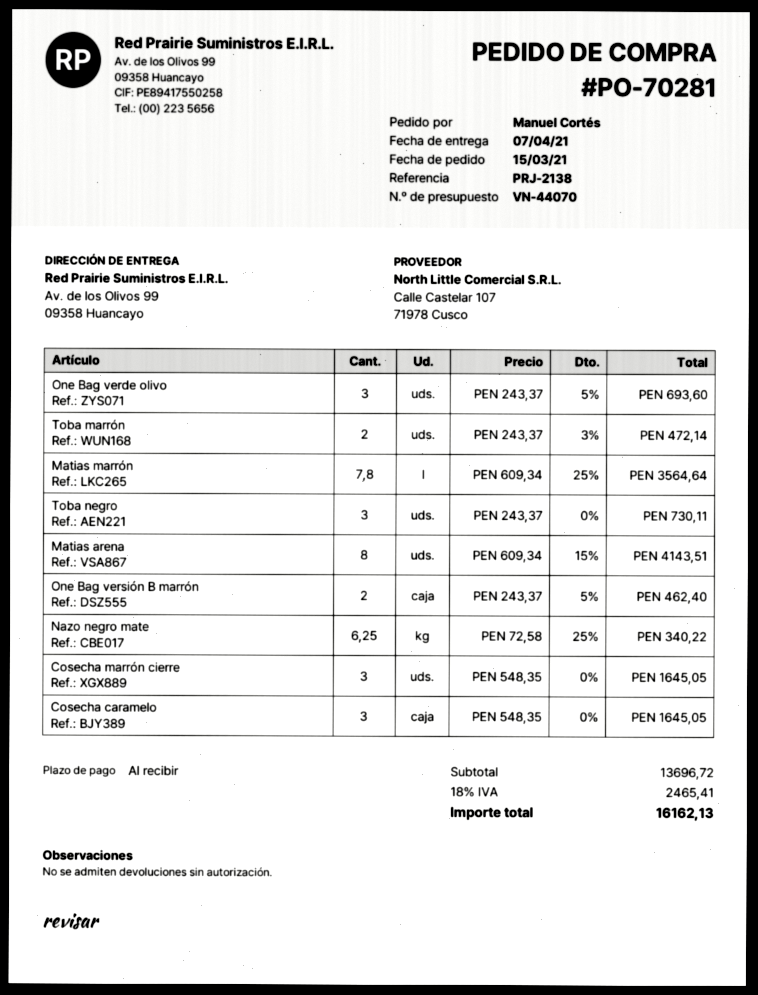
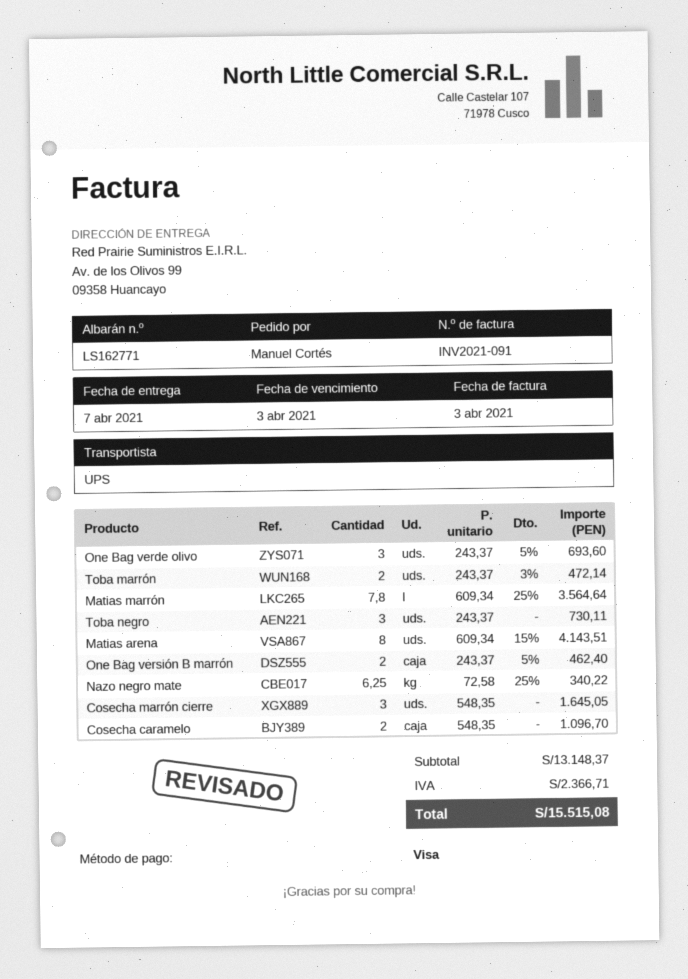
Cosecha caramelo: 3 x 548.35 = 1645.05 -> 2 x 548.35 = 1096.70
subtotal: 13696.72 -> 13148.37
tax: 2465.41 -> 2366.71
total: 16162.13 -> 15515.08

